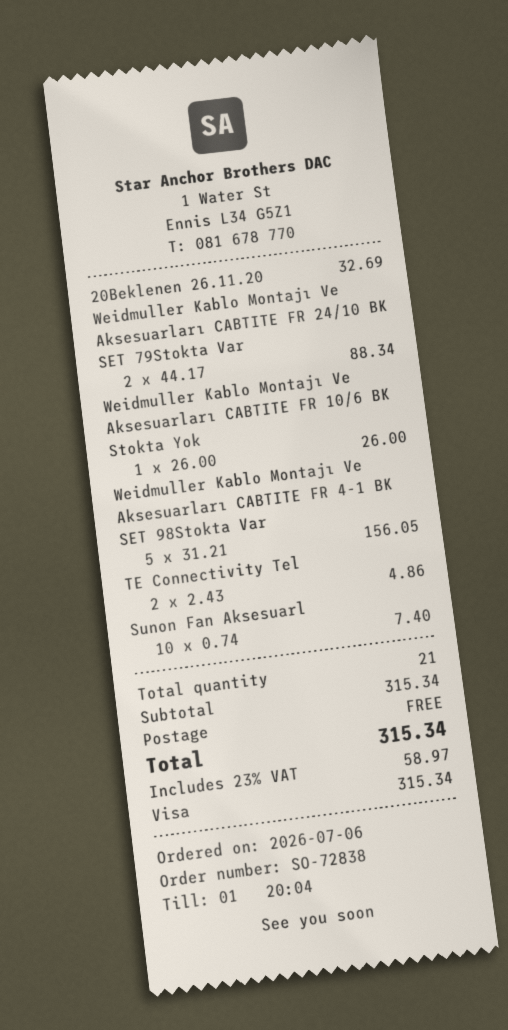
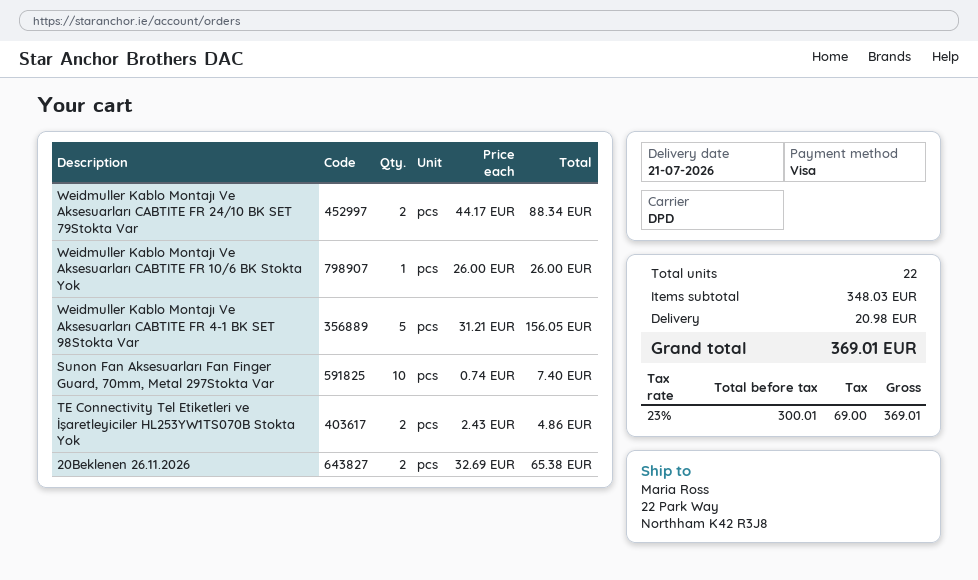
20Beklenen 26.11.20: 1 x 32.69 = 32.69 -> 2 x 32.69 = 65.38
total quantity: 21 -> 22
subtotal: 315.34 -> 348.03
shipping: 0.00 -> 20.98
tax: 23% = 58.97 -> 23% = 69.00
total: 315.34 -> 369.01

